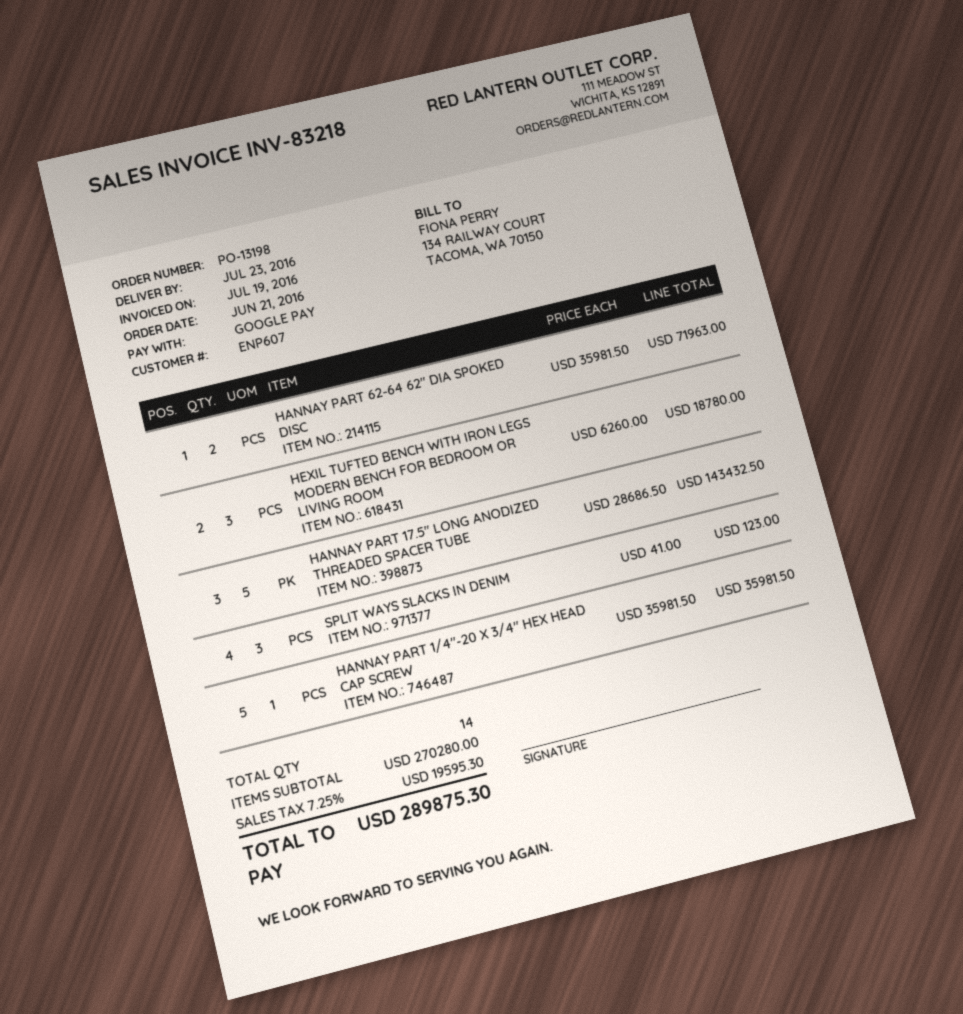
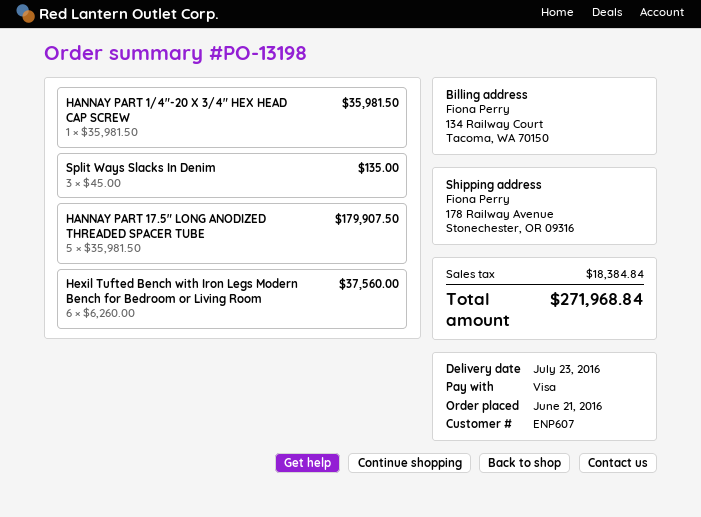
payment method: Google Pay -> Visa
HANNAY PART 62-64 62" DIA SPOKED DISC: 2 x 35981.50 = 71963.00 -> none
HEXIL TUFTED BENCH WITH IRON LEGS MODERN BENCH FOR BEDROOM OR LIVING ROOM: 3 x 6260.00 = 18780.00 -> 6 x 6260.00 = 37560.00
HANNAY PART 17.5" LONG ANODIZED THREADED SPACER TUBE: 5 x 28686.50 = 143432.50 -> 5 x 35981.50 = 179907.50
SPLIT WAYS SLACKS IN DENIM: 3 x 41.00 = 123.00 -> 3 x 45.00 = 135.00
tax: 19595.30 -> 18384.84
total: 289875.30 -> 271968.84

